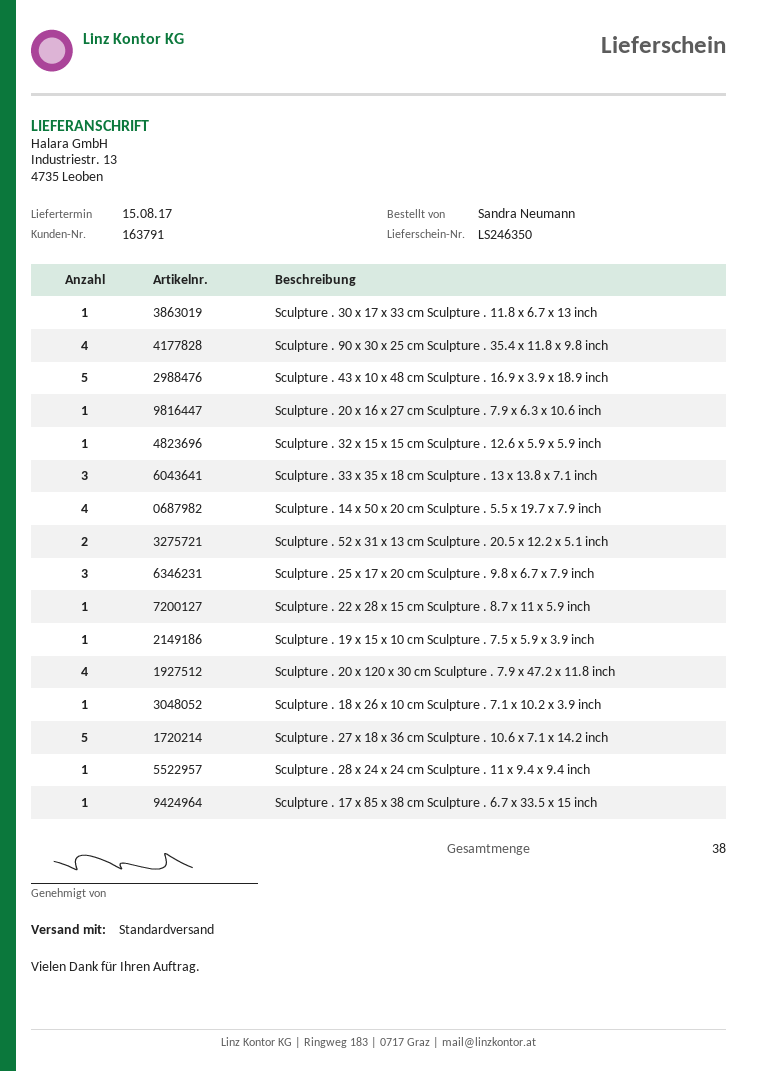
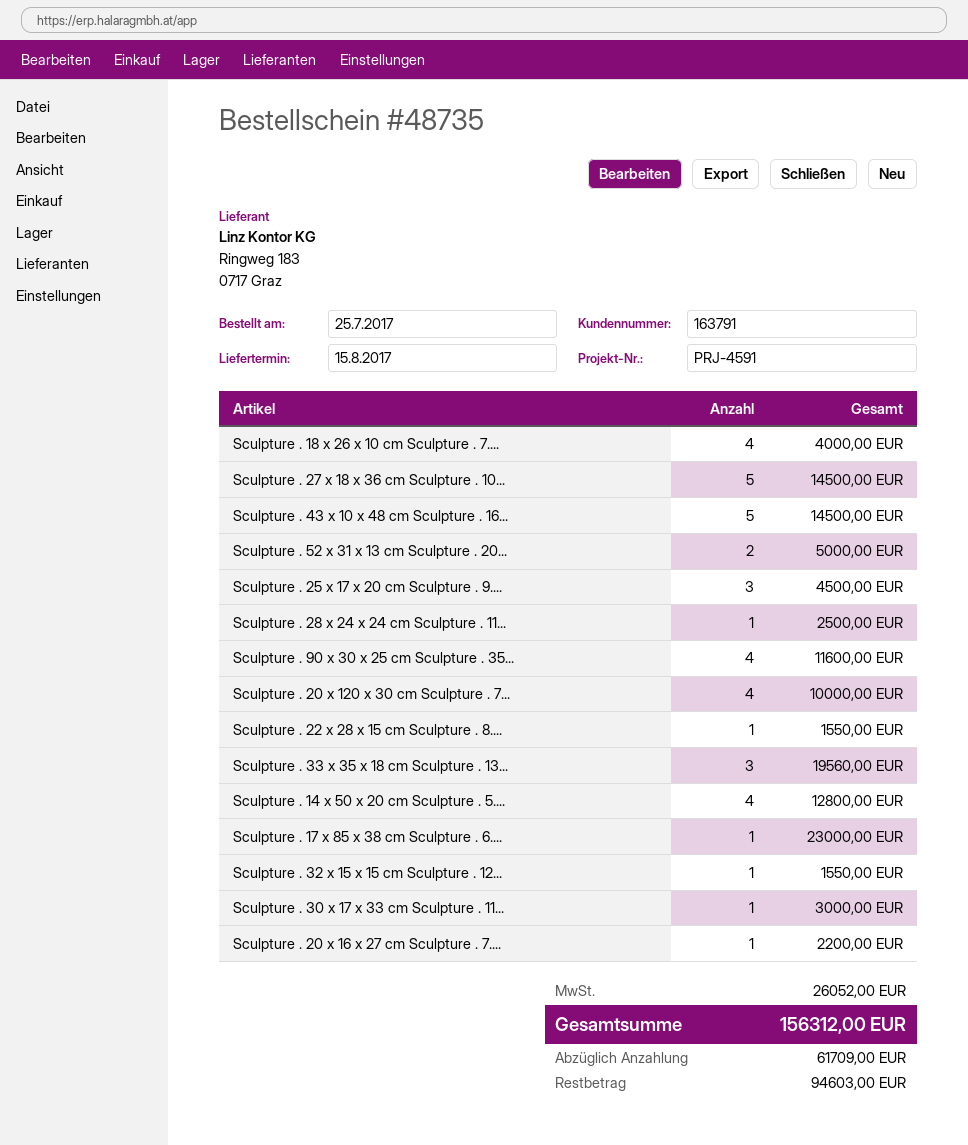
Sculpture . 19 x 15 x 10 cm Sculpture . 7.5 x 5.9 x 3.9 inch: 1 -> none
Sculpture . 18 x 26 x 10 cm Sculpture . 7.1 x 10.2 x 3.9 inch: 1 -> 4

